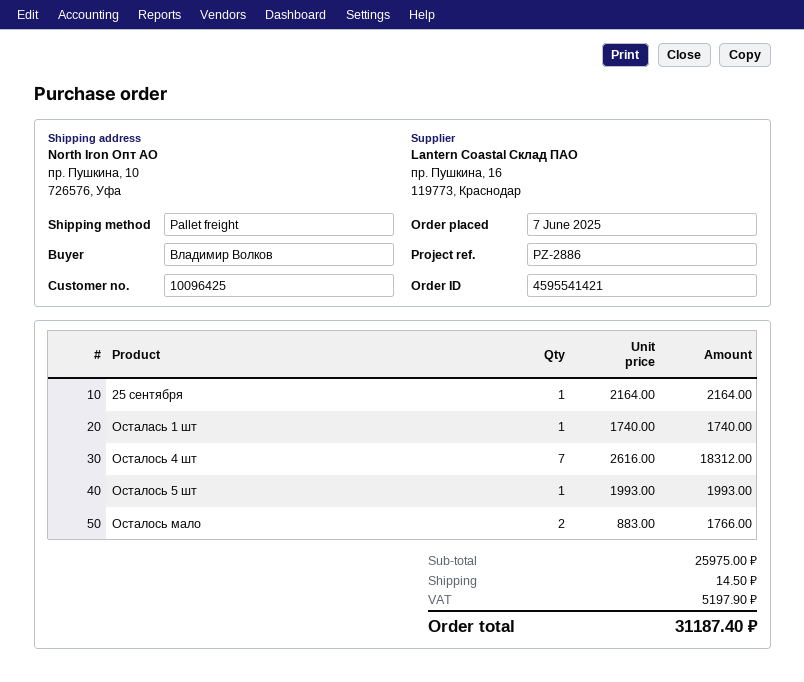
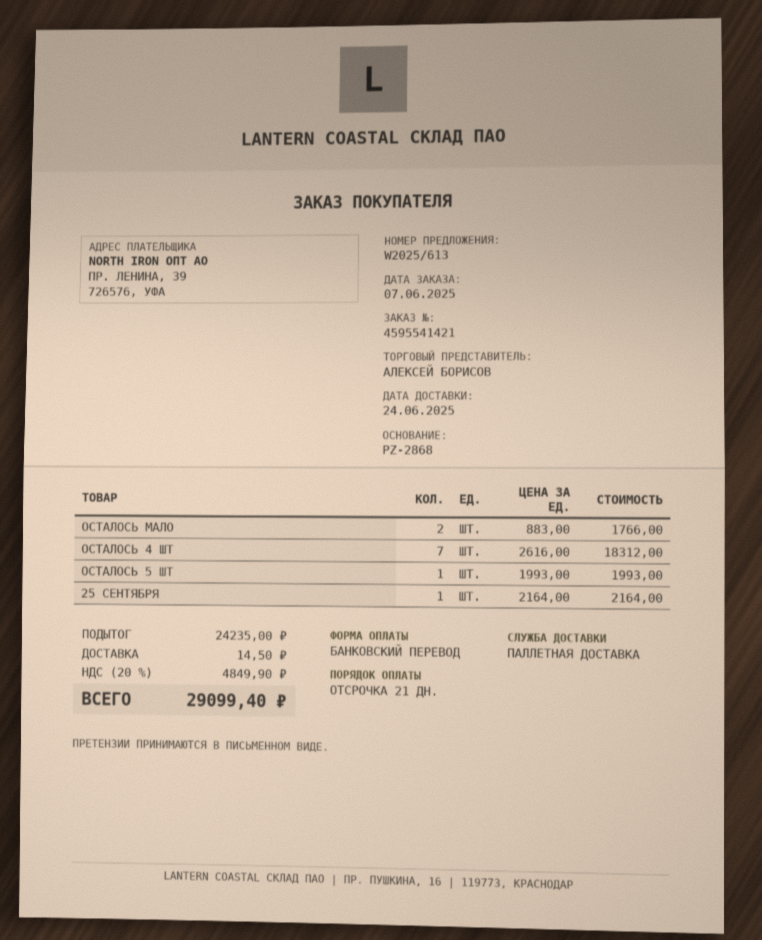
reference: PZ-2886 -> PZ-2868
Осталась 1 шт: 1 x 1740.00 = 1740.00 -> none
subtotal: 25975.00 -> 24235.00
tax: 5197.90 -> 4849.90
total: 31187.40 -> 29099.40

